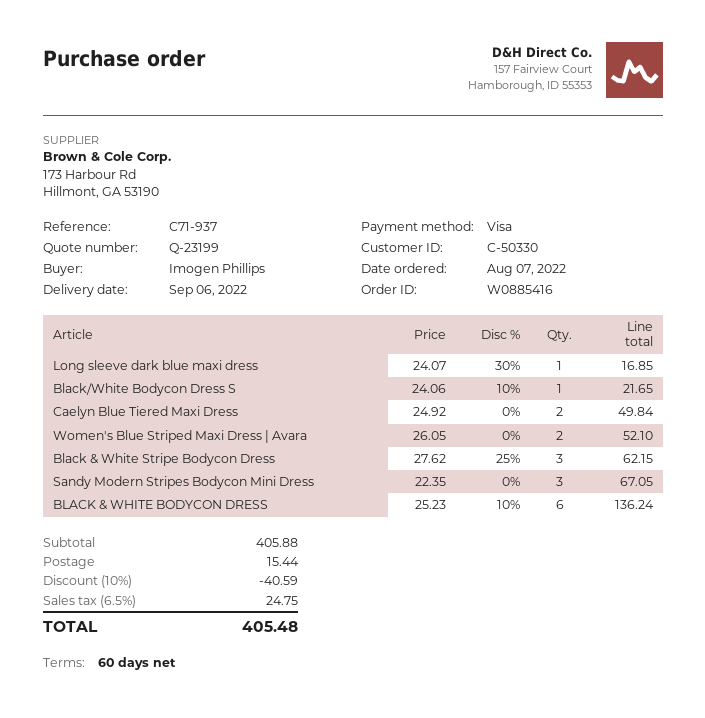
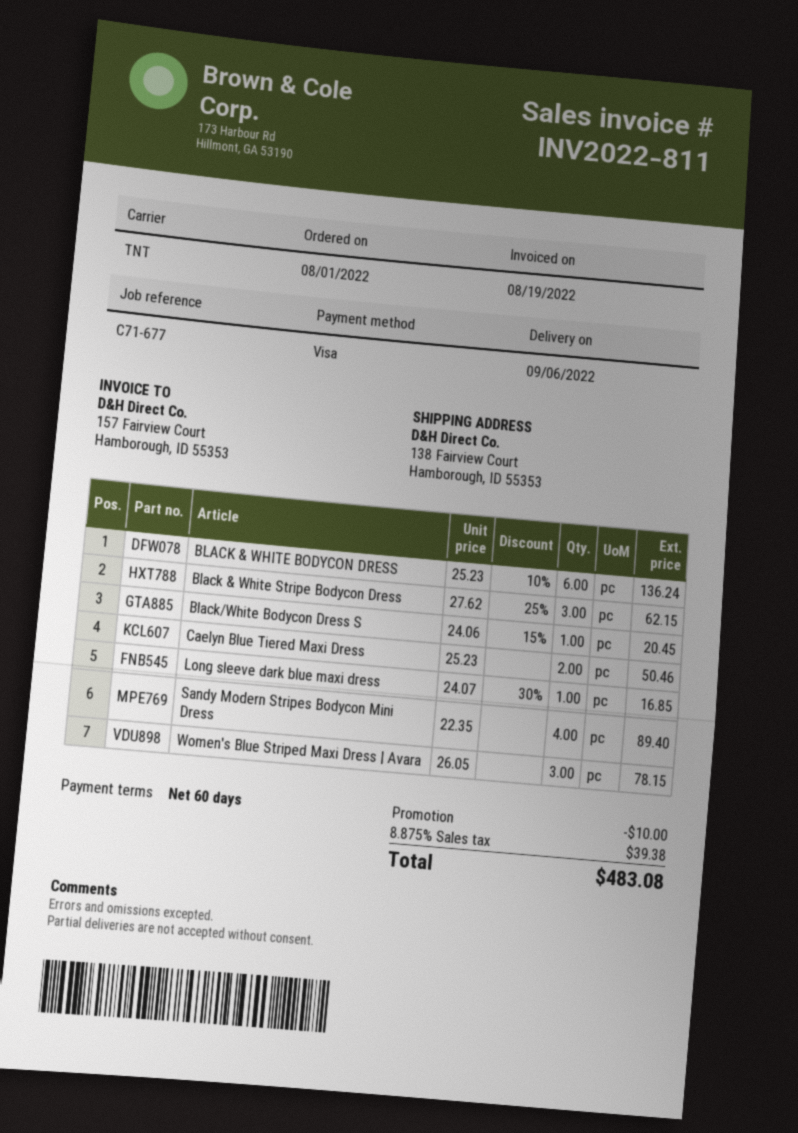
order date: 2022-08-07 -> 2022-08-01
reference: C71-937 -> C71-677
Black/White Bodycon Dress S: 1 x 24.06 - 10% = 21.65 -> 1 x 24.06 - 15% = 20.45
Caelyn Blue Tiered Maxi Dress: 2 x 24.92 = 49.84 -> 2 x 25.23 = 50.46
Women's Blue Striped Maxi Dress | Avara: 2 x 26.05 = 52.10 -> 3 x 26.05 = 78.15
Sandy Modern Stripes Bodycon Mini Dress: 3 x 22.35 = 67.05 -> 4 x 22.35 = 89.40
discount: 40.59 -> 10.00
shipping: 15.44 -> none
tax: 6.5% = 24.75 -> 8.875% = 39.38
total: 405.48 -> 483.08

